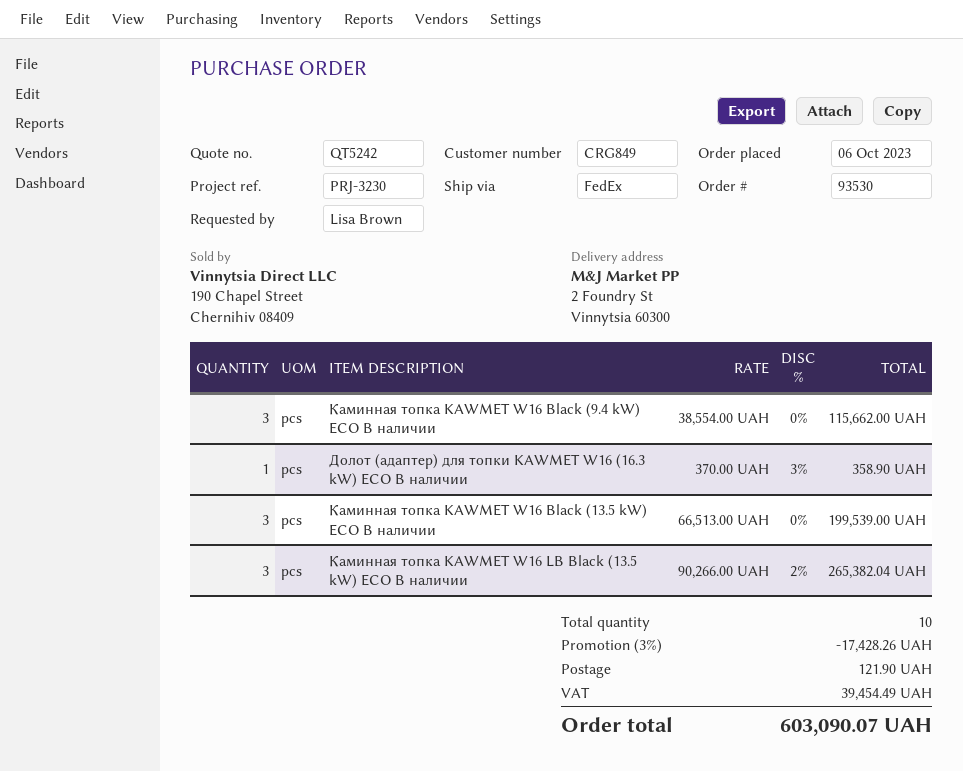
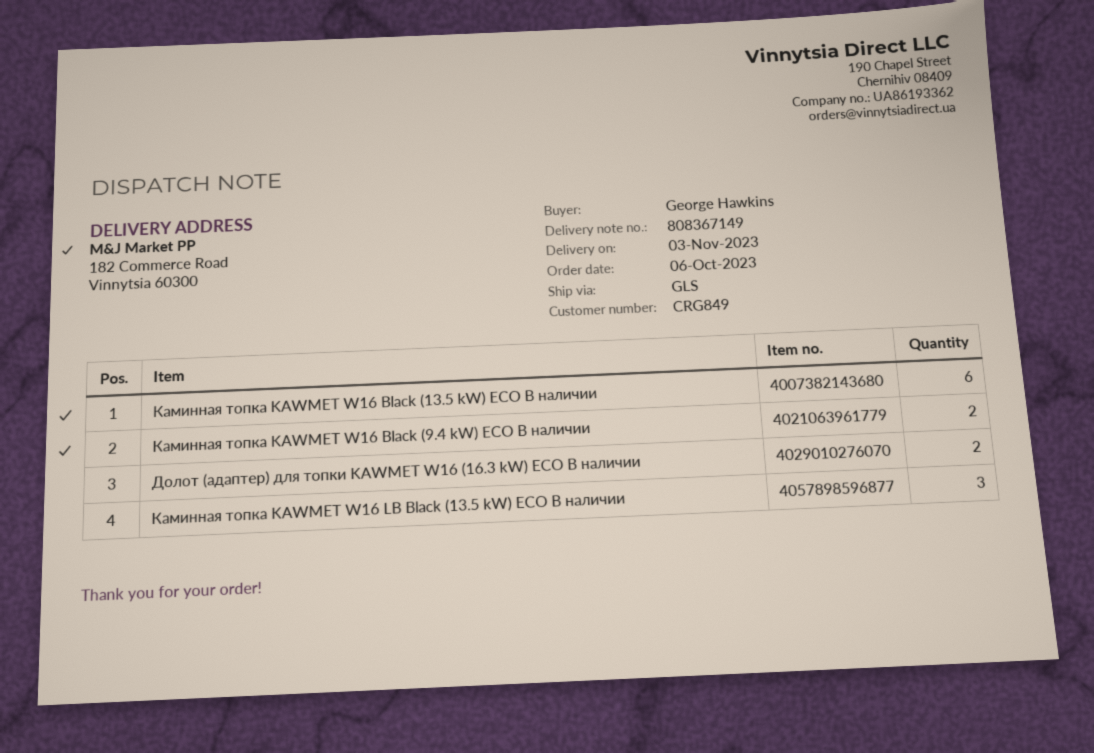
ordered by: Lisa Brown -> George Hawkins
shipping method: FedEx -> GLS
ship to: 2 Foundry St, Vinnytsia 60300 -> 182 Commerce Road, Vinnytsia 60300
Каминная топка KAWMET W16 Black (9.4 kW) EСO В наличии: 3 -> 2
Долот (адаптер) для топки KAWMET W16 (16.3 kW) ECO В наличии: 1 -> 2
Каминная топка KAWMET W16 Black (13.5 kW) ECO В наличии: 3 -> 6

